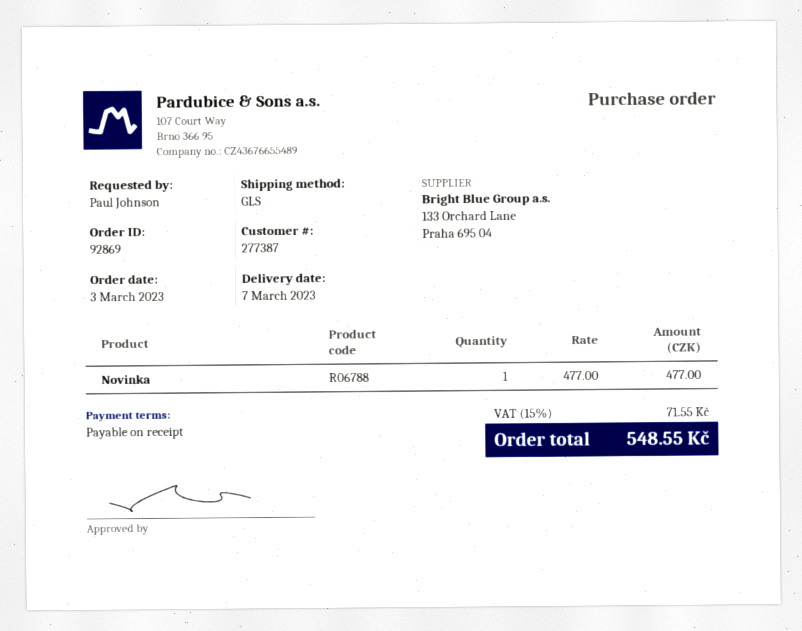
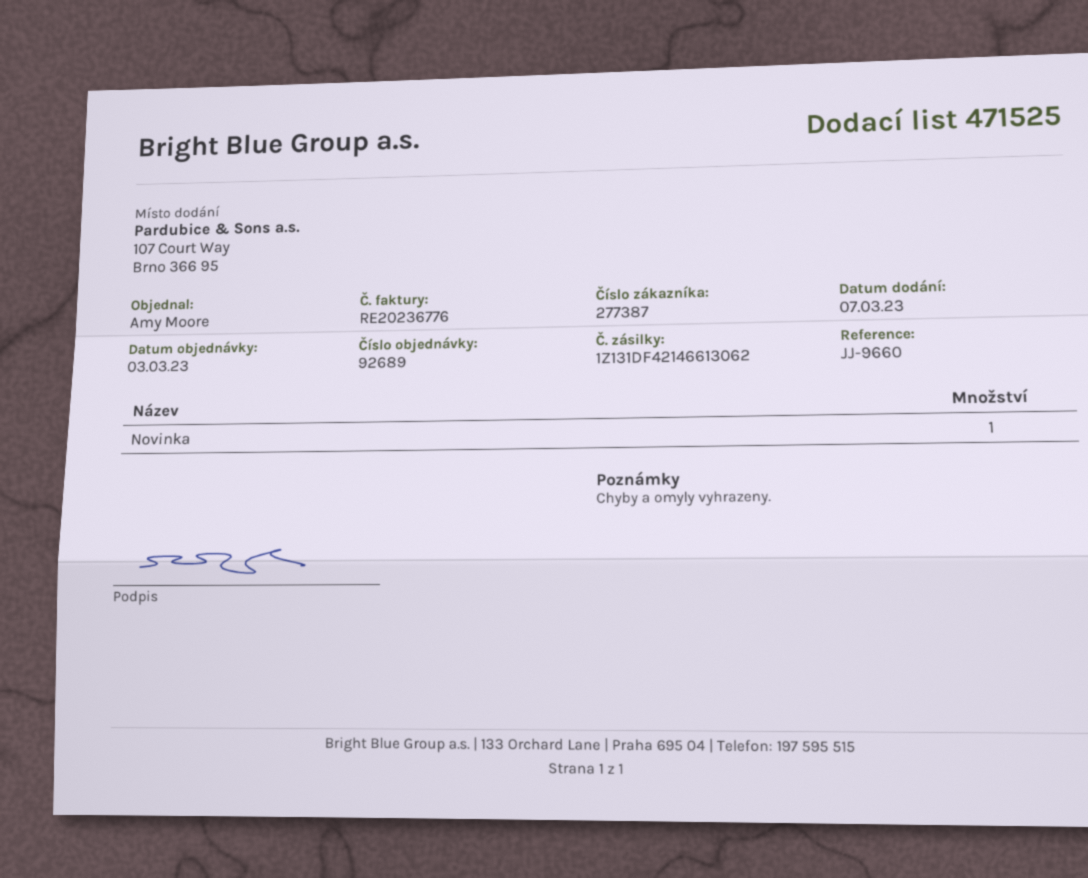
order number: 92869 -> 92689
ordered by: Paul Johnson -> Amy Moore

